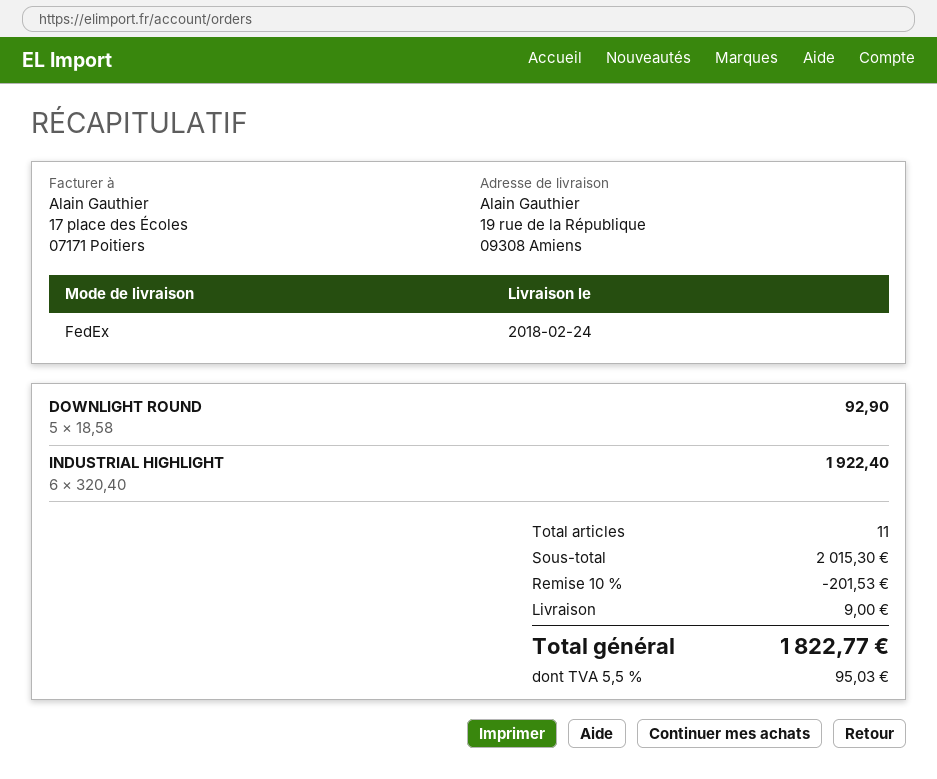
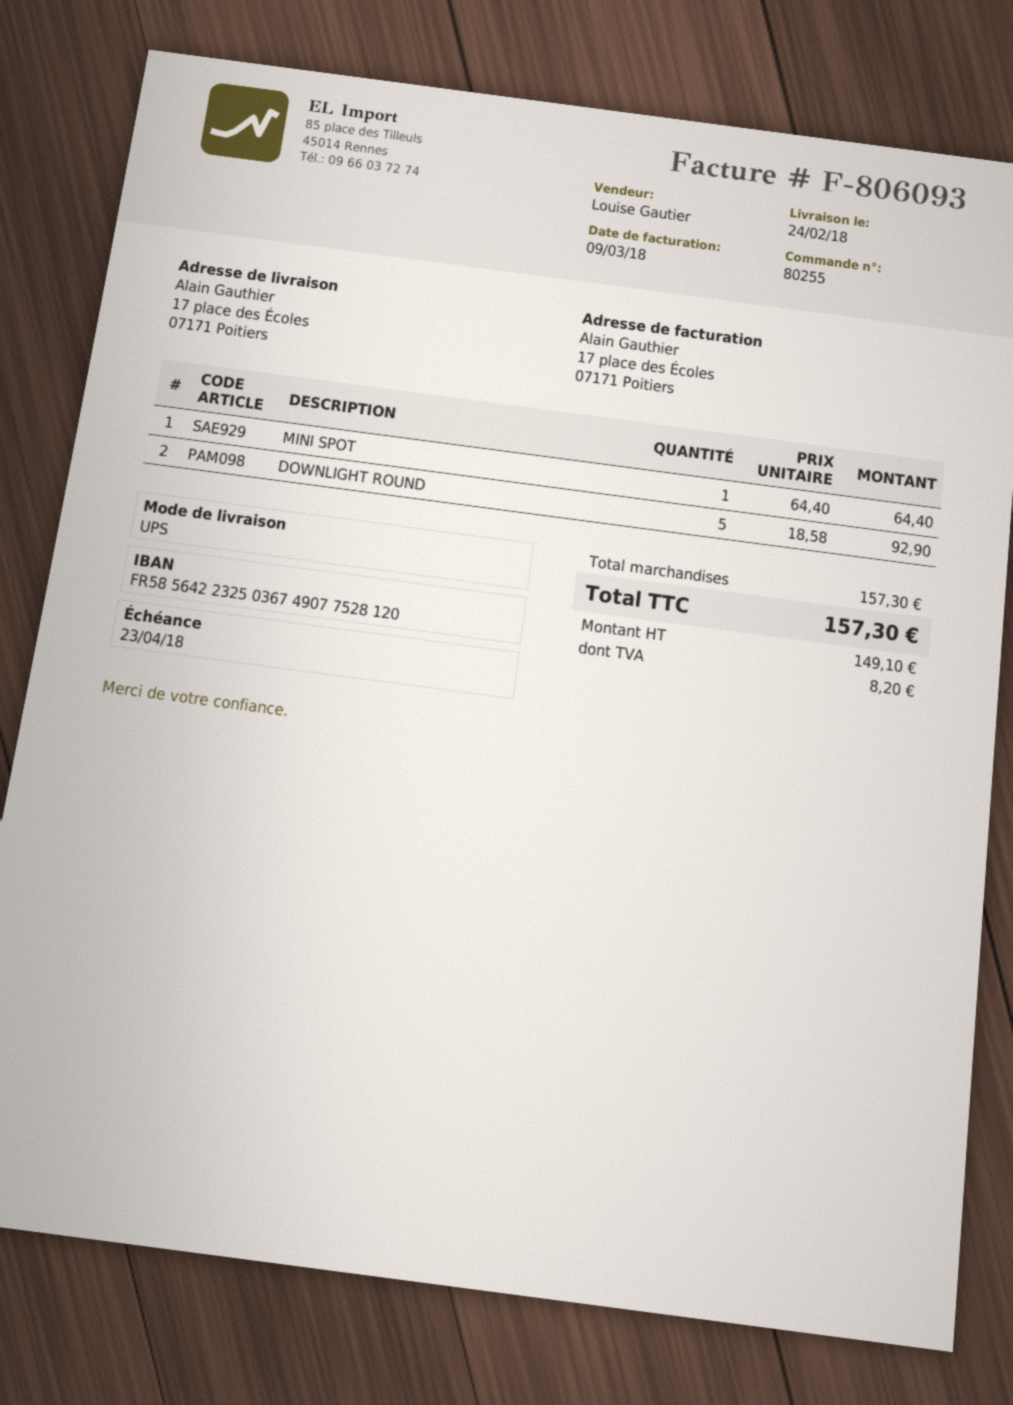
shipping method: FedEx -> UPS
ship to: 19 rue de la République, 09308 Amiens -> 17 place des Écoles, 07171 Poitiers
INDUSTRIAL HIGHLIGHT: 6 x 320.40 = 1922.40 -> none
MINI SPOT: none -> 1 x 64.40 = 64.40
subtotal: 2015.30 -> 157.30
discount: 10% = 201.53 -> none
shipping: 9.00 -> none
tax: 95.03 -> 8.20
total: 1822.77 -> 157.30

